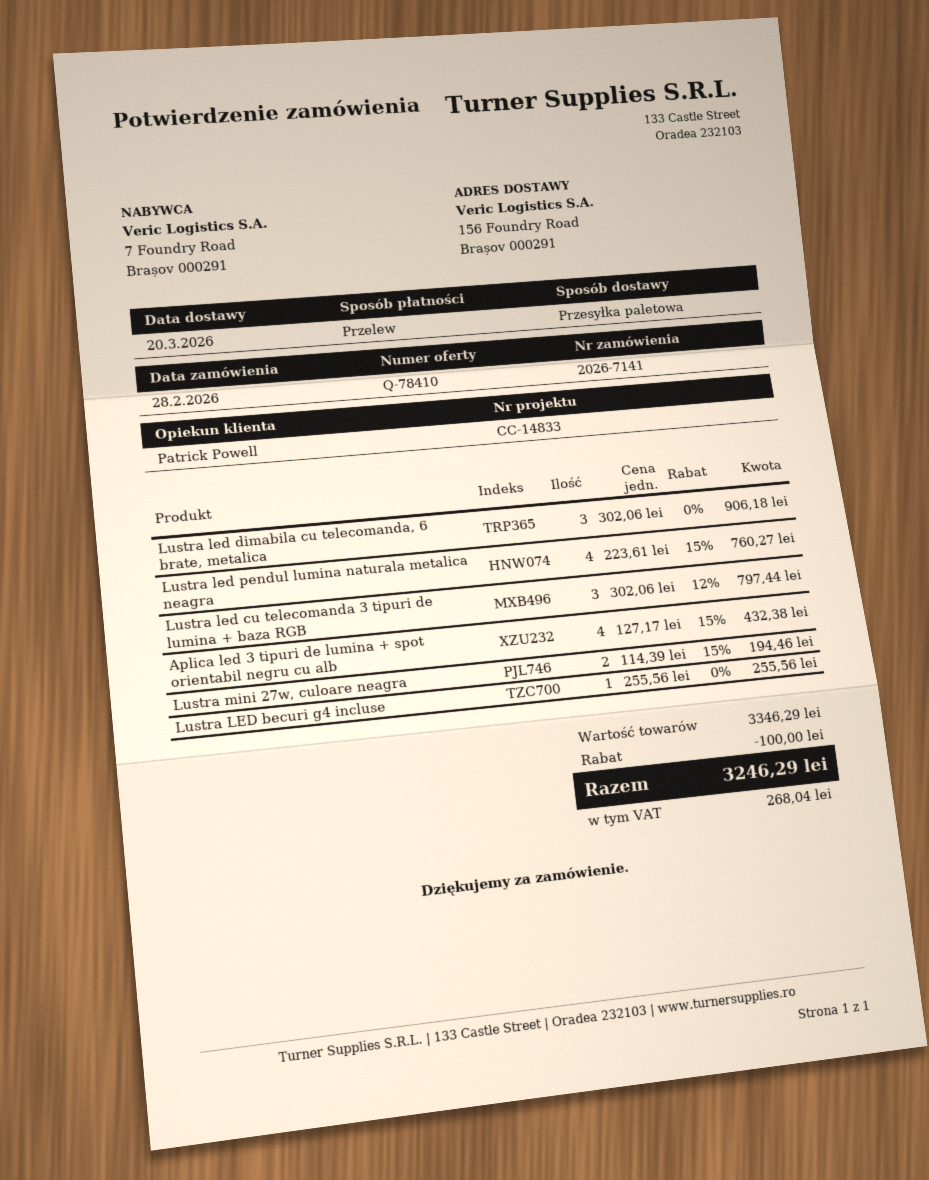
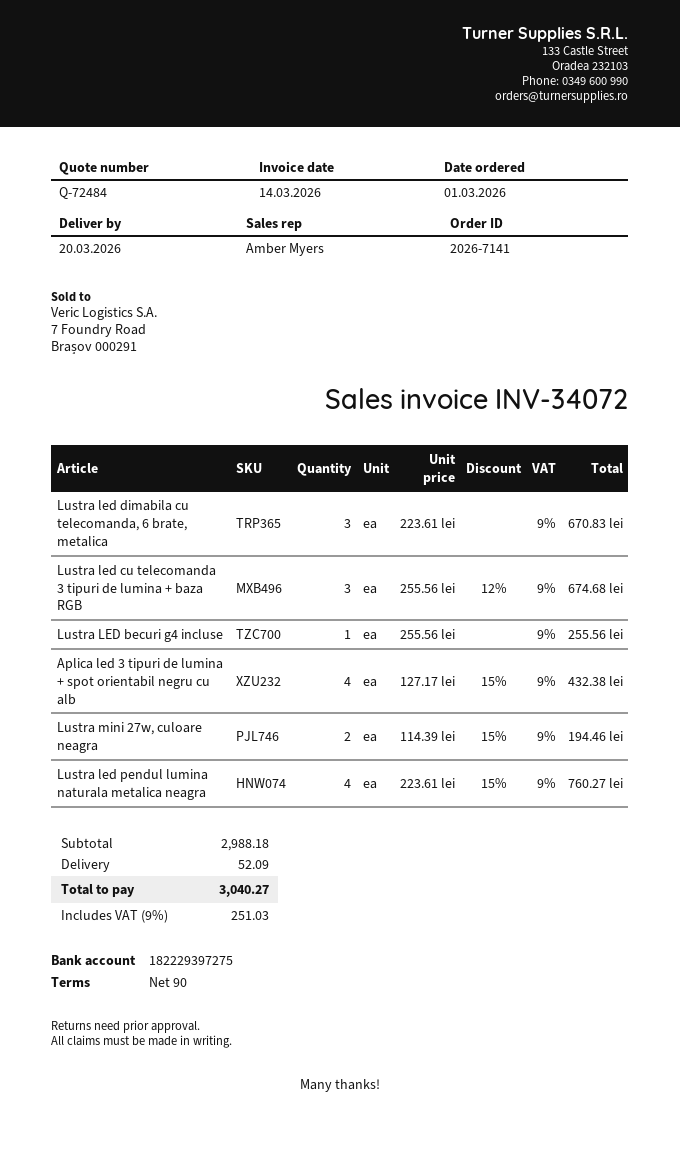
quote number: Q-78410 -> Q-72484
order date: 2026-02-28 -> 2026-03-01
sales rep: Patrick Powell -> Amber Myers
Lustra led dimabila cu telecomanda, 6 brate, metalica: 3 x 302.06 = 906.18 -> 3 x 223.61 = 670.83
Lustra led cu telecomanda 3 tipuri de lumina + baza RGB: 3 x 302.06 - 12% = 797.44 -> 3 x 255.56 - 12% = 674.68
subtotal: 3346.29 -> 2988.18
discount: 100.00 -> none
shipping: none -> 52.09
tax: 268.04 -> 251.03
total: 3246.29 -> 3040.27

